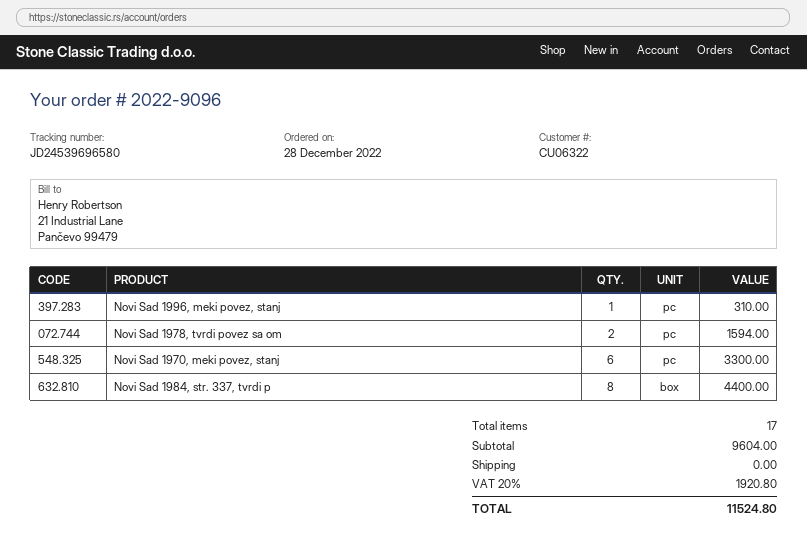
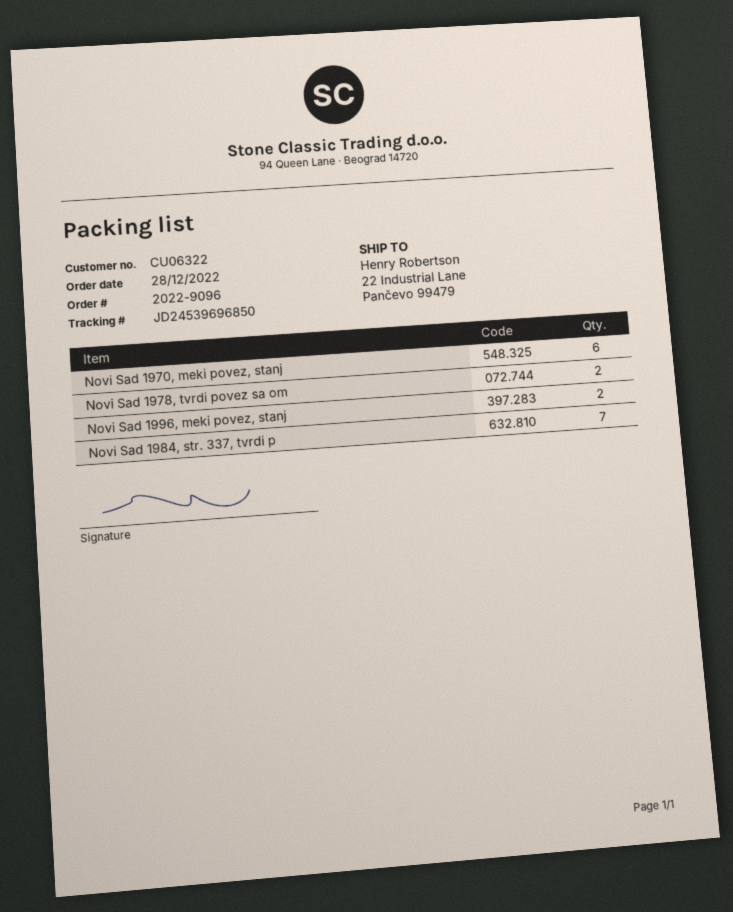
tracking number: JD24539696580 -> JD24539696850
Novi Sad 1996, meki povez, stanj: 1 -> 2
Novi Sad 1984, str. 337, tvrdi p: 8 -> 7

